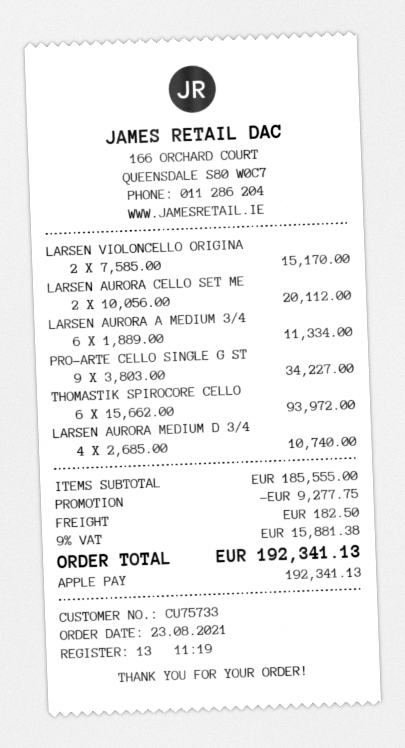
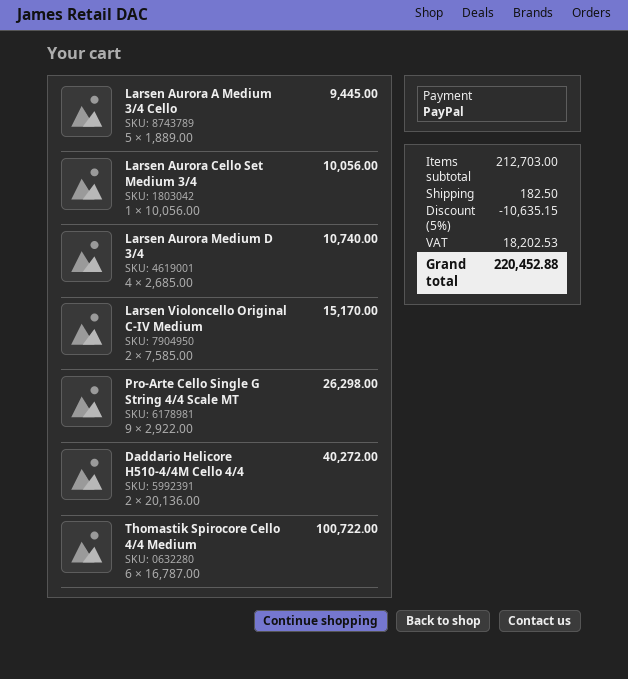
payment method: Apple Pay -> PayPal
LARSEN AURORA CELLO SET ME: 2 x 10056.00 = 20112.00 -> 1 x 10056.00 = 10056.00
LARSEN AURORA A MEDIUM 3/4: 6 x 1889.00 = 11334.00 -> 5 x 1889.00 = 9445.00
PRO-ARTE CELLO SINGLE G ST: 9 x 3803.00 = 34227.00 -> 9 x 2922.00 = 26298.00
THOMASTIK SPIROCORE CELLO: 6 x 15662.00 = 93972.00 -> 6 x 16787.00 = 100722.00
Daddario Helicore H510-4/4M Cello 4/4: none -> 2 x 20136.00 = 40272.00
subtotal: 185555.00 -> 212703.00
discount: 9277.75 -> 10635.15
tax: 15881.38 -> 18202.53
total: 192341.13 -> 220452.88

